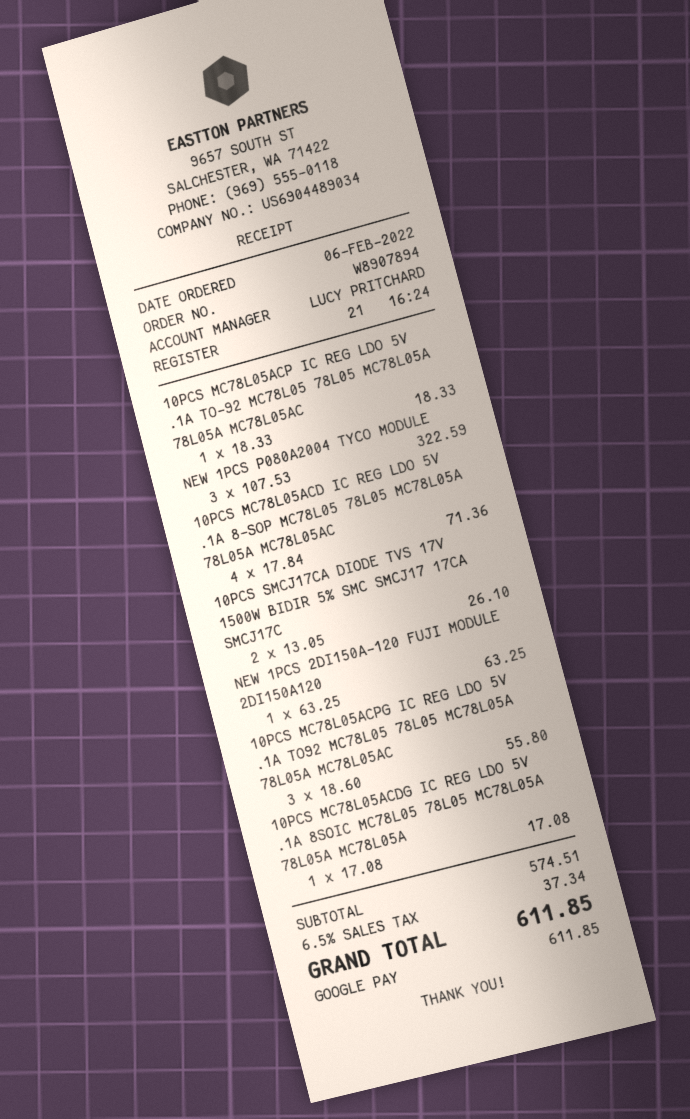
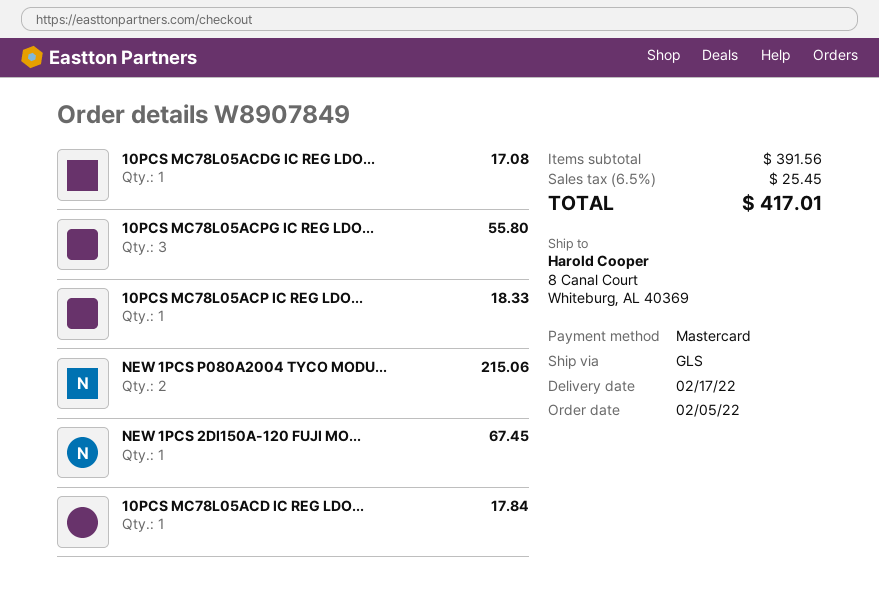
order number: W8907894 -> W8907849
order date: 2022-02-06 -> 2022-02-05
payment method: Google Pay -> Mastercard
NEW 1PCS P080A2004 TYCO MODULE: 3 for 322.59 -> 2 for 215.06
10PCS MC78L05ACD IC REG LDO 5V .1A 8-SOP MC78L05 78L05 MC78L05A 78L05A MC78L05AC: 4 for 71.36 -> 1 for 17.84
10PCS SMCJ17CA DIODE TVS 17V 1500W BIDIR 5% SMC SMCJ17 17CA SMCJ17C: 2 for 26.10 -> none
NEW 1PCS 2DI150A-120 FUJI MODULE 2DI150A120: 1 for 63.25 -> 1 for 67.45
subtotal: 574.51 -> 391.56
tax: 6.5% = 37.34 -> 6.5% = 25.45
total: 611.85 -> 417.01

